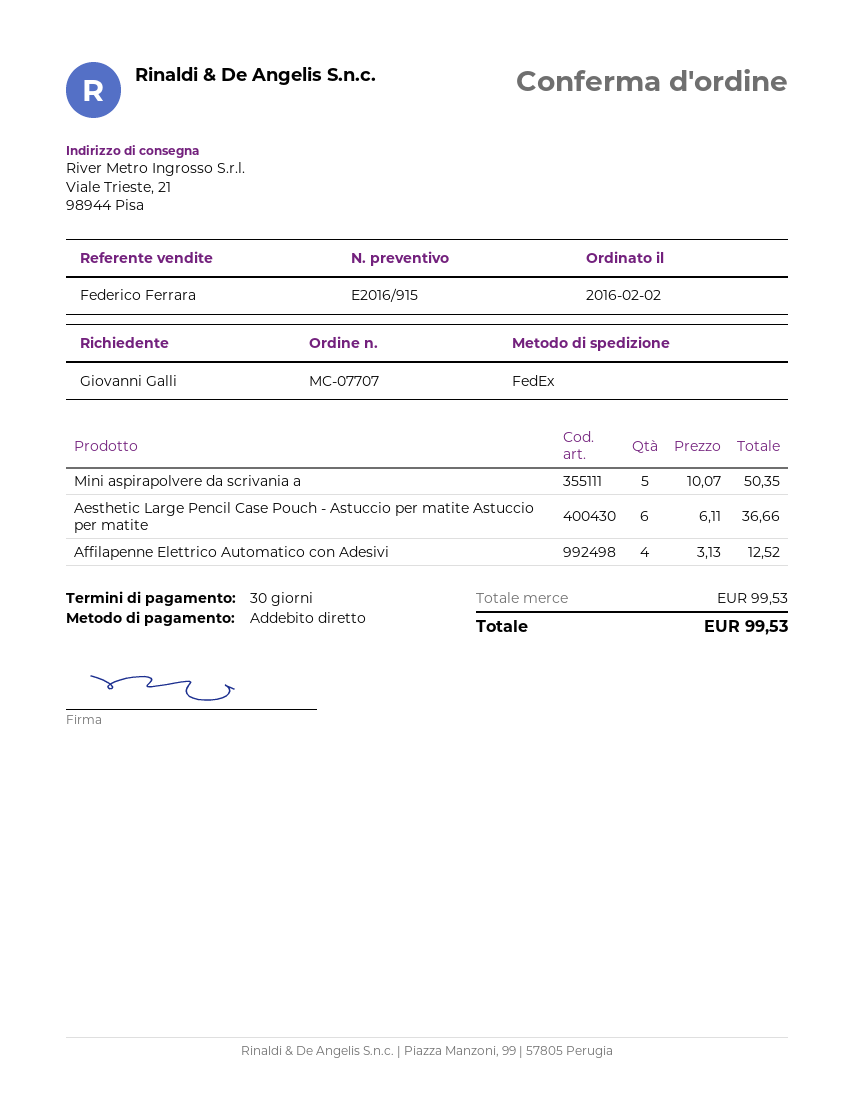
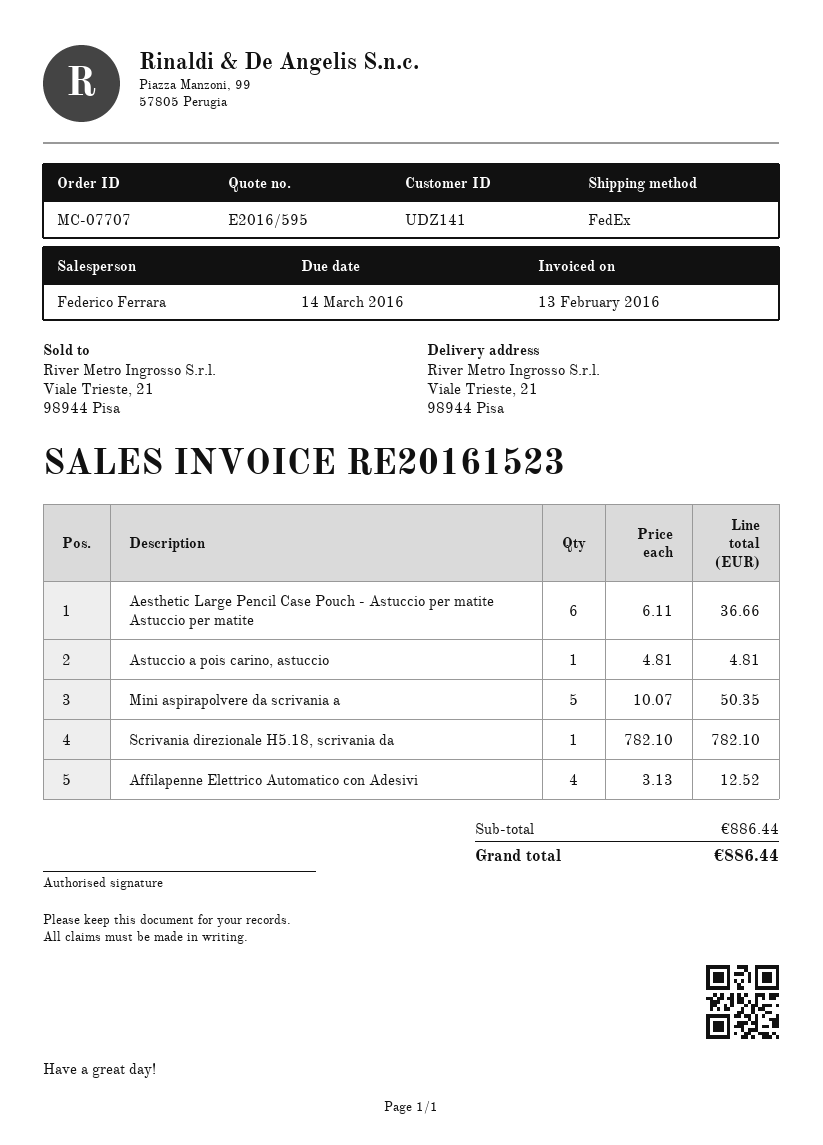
quote number: E2016/915 -> E2016/595
Astuccio a pois carino, astuccio: none -> 1 x 4.81 = 4.81
Scrivania direzionale H5.18, scrivania da: none -> 1 x 782.10 = 782.10
subtotal: 99.53 -> 886.44
total: 99.53 -> 886.44

